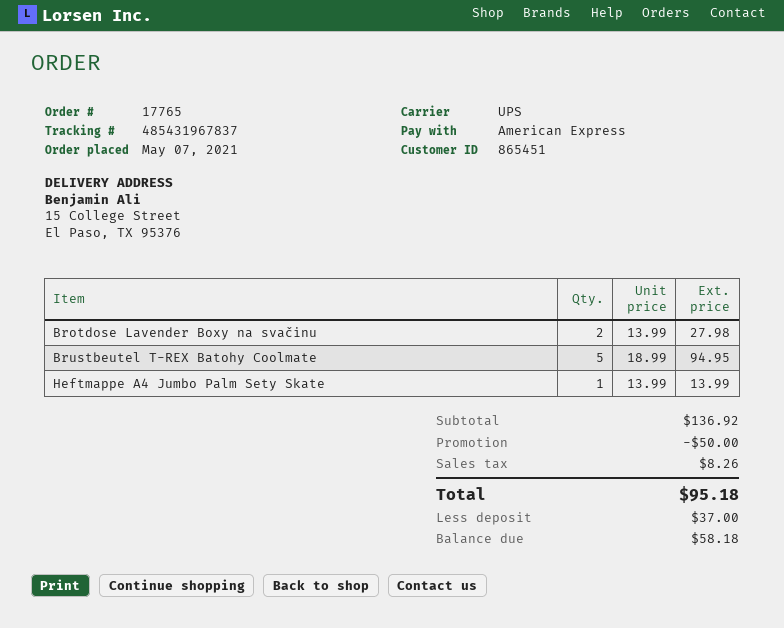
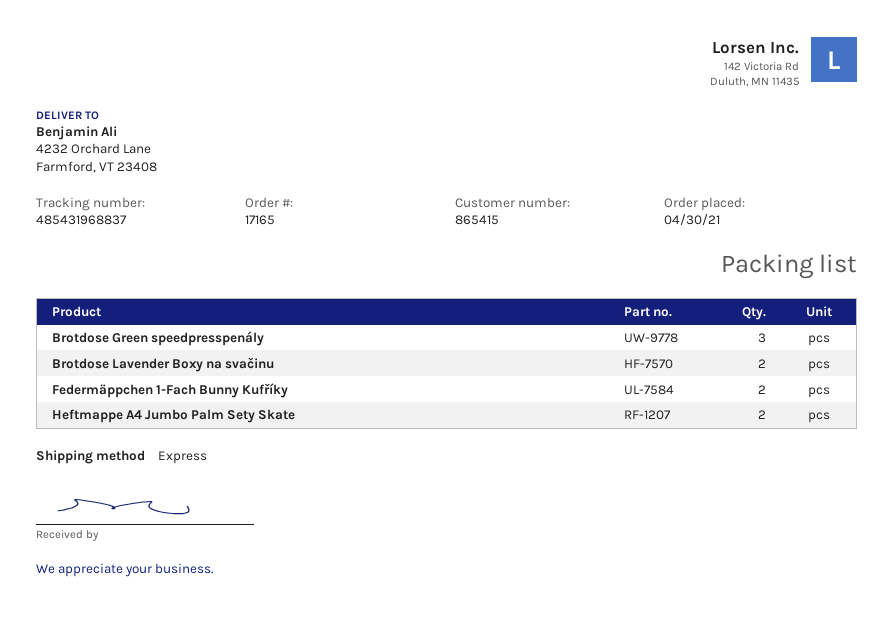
order number: 17765 -> 17165
order date: 2021-05-07 -> 2021-04-30
customer number: 865451 -> 865415
shipping method: UPS -> express
tracking number: 485431967837 -> 485431968837
ship to: 15 College Street, El Paso, TX 95376 -> 4232 Orchard Lane, Farmford, VT 23408
Brustbeutel T-REX Batohy Coolmate: 5 -> none
Heftmappe A4 Jumbo Palm Sety Skate: 1 -> 2
Brotdose Green speedpresspenály: none -> 3
Federmäppchen 1-Fach Bunny Kufříky: none -> 2

